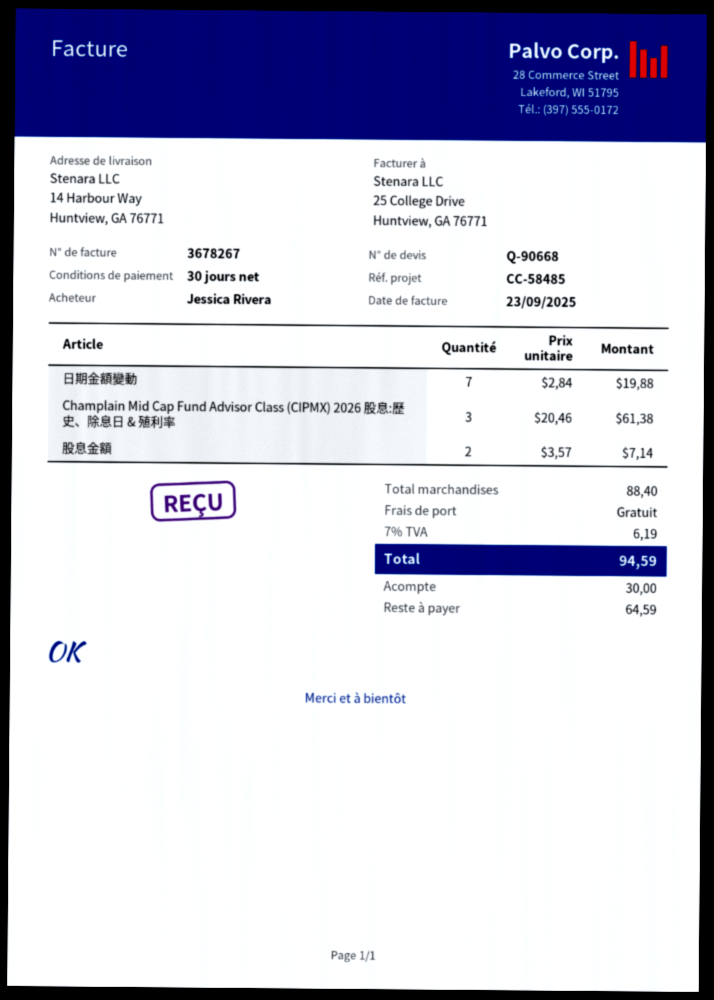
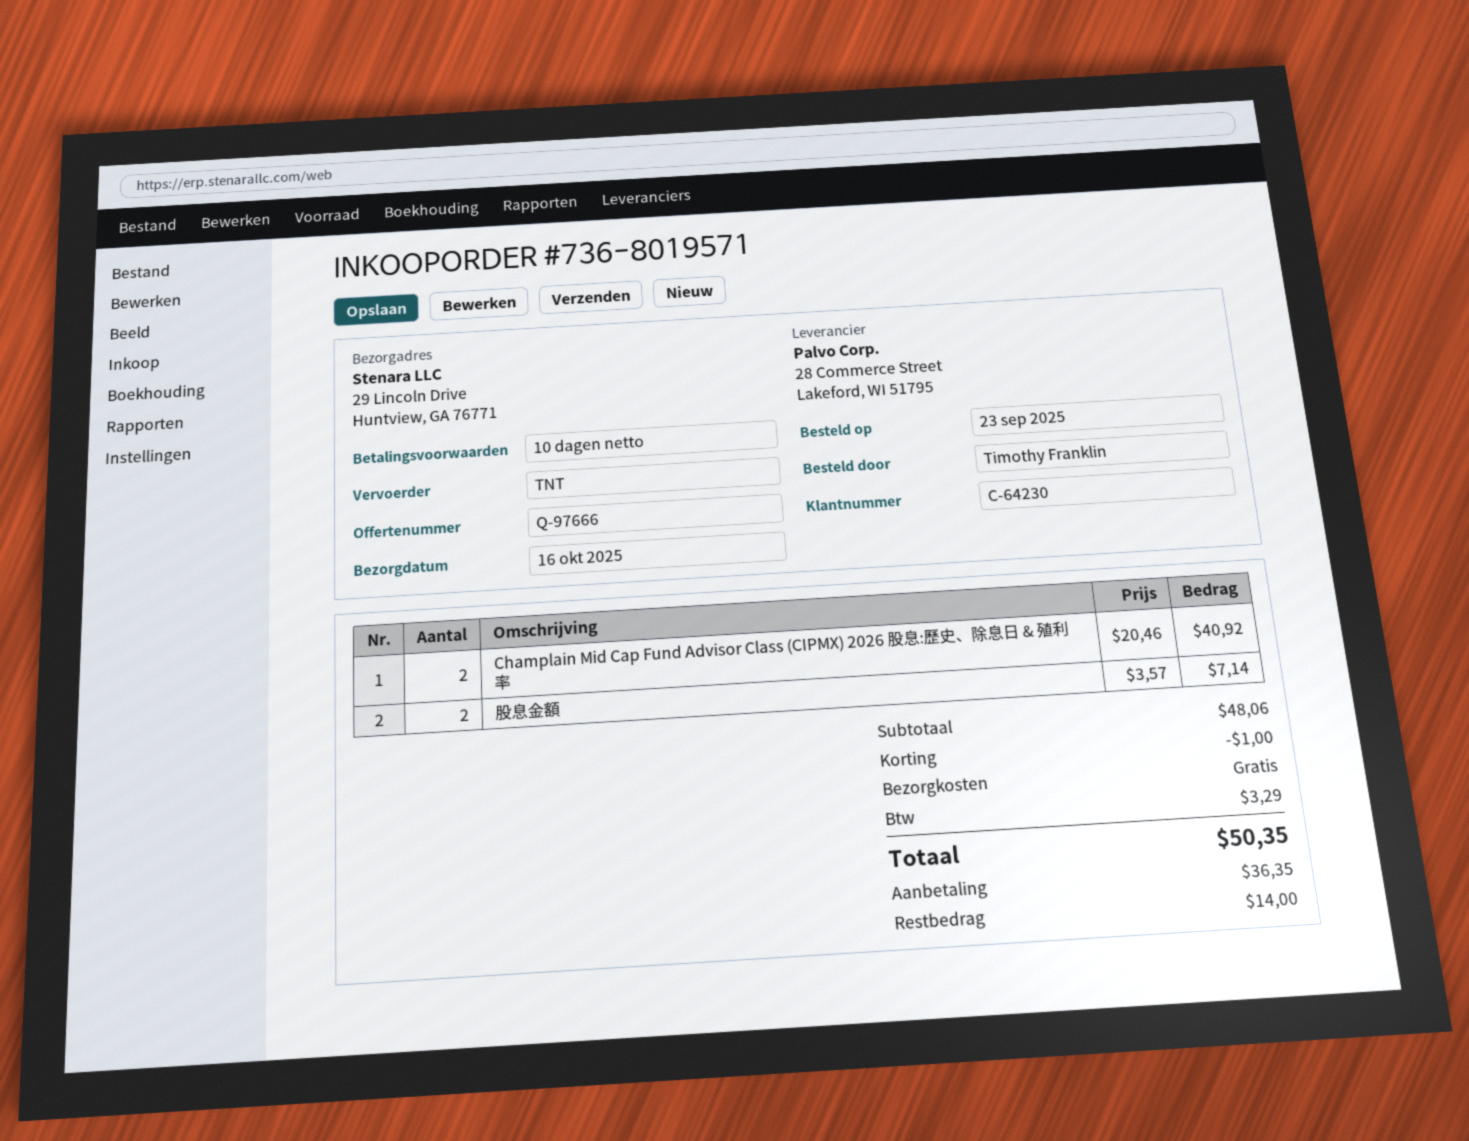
quote number: Q-90668 -> Q-97666
payment terms: 30 days -> 10 days
ordered by: Jessica Rivera -> Timothy Franklin
ship to: 14 Harbour Way, Huntview, GA 76771 -> 29 Lincoln Drive, Huntview, GA 76771
日期金額變動: 7 x 2.84 = 19.88 -> none
Champlain Mid Cap Fund Advisor Class (CIPMX) 2026 股息:歷史、除息日 & 殖利率: 3 x 20.46 = 61.38 -> 2 x 20.46 = 40.92
subtotal: 88.40 -> 48.06
discount: none -> 1.00
tax: 6.19 -> 3.29
total: 94.59 -> 50.35
deposit: 30.00 -> 36.35
balance: 64.59 -> 14.00

